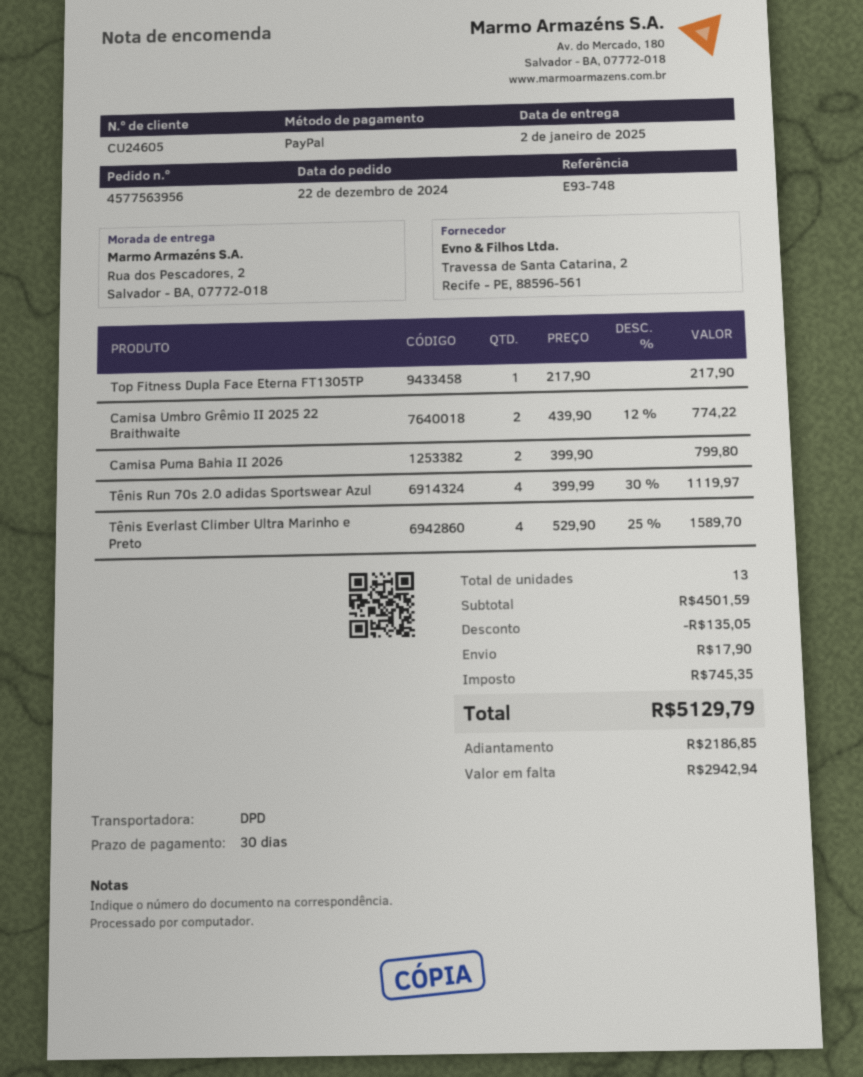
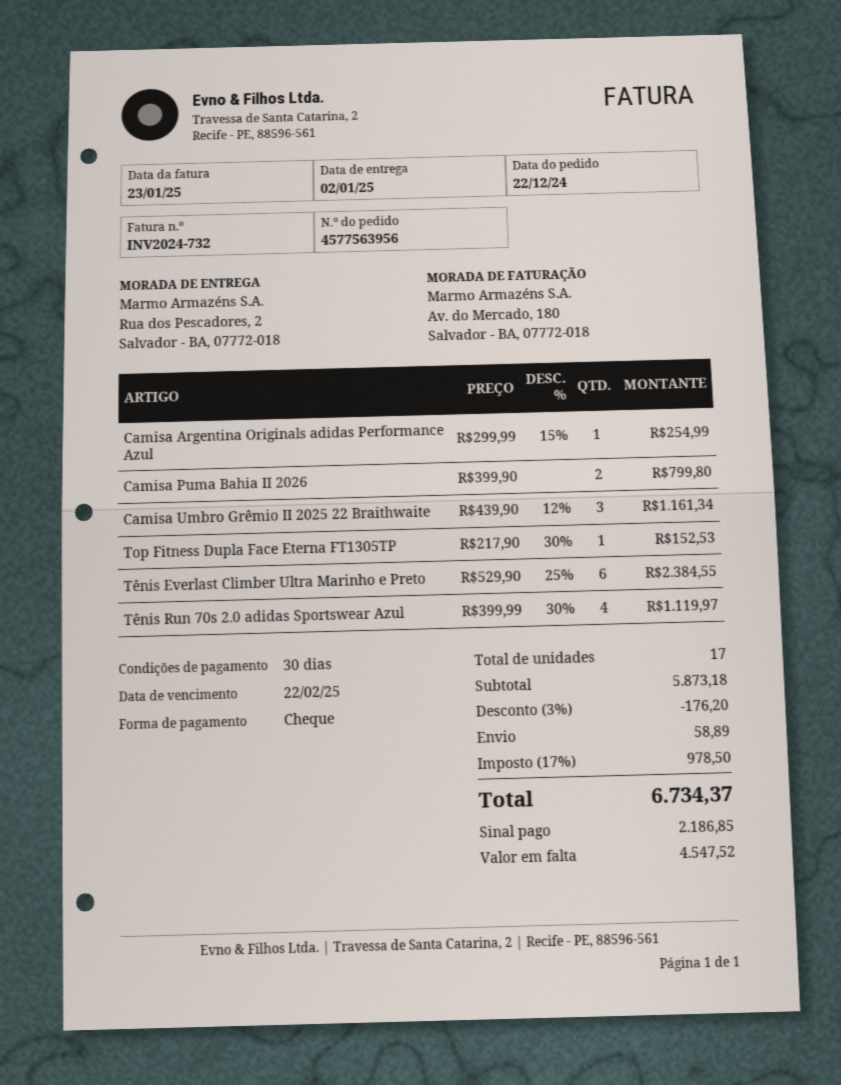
payment method: PayPal -> cheque
Top Fitness Dupla Face Eterna FT1305TP: 1 x 217.90 = 217.90 -> 1 x 217.90 - 30% = 152.53
Camisa Umbro Grêmio II 2025 22 Braithwaite: 2 x 439.90 - 12% = 774.22 -> 3 x 439.90 - 12% = 1161.34
Tênis Everlast Climber Ultra Marinho e Preto: 4 x 529.90 - 25% = 1589.70 -> 6 x 529.90 - 25% = 2384.55
Camisa Argentina Originals adidas Performance Azul: none -> 1 x 299.99 - 15% = 254.99
total quantity: 13 -> 17
subtotal: 4501.59 -> 5873.18
discount: 135.05 -> 176.20
shipping: 17.90 -> 58.89
tax: 745.35 -> 978.50
total: 5129.79 -> 6734.37
balance: 2942.94 -> 4547.52

